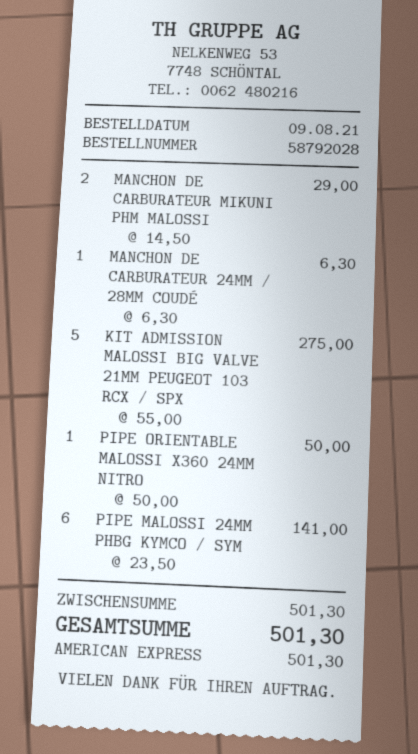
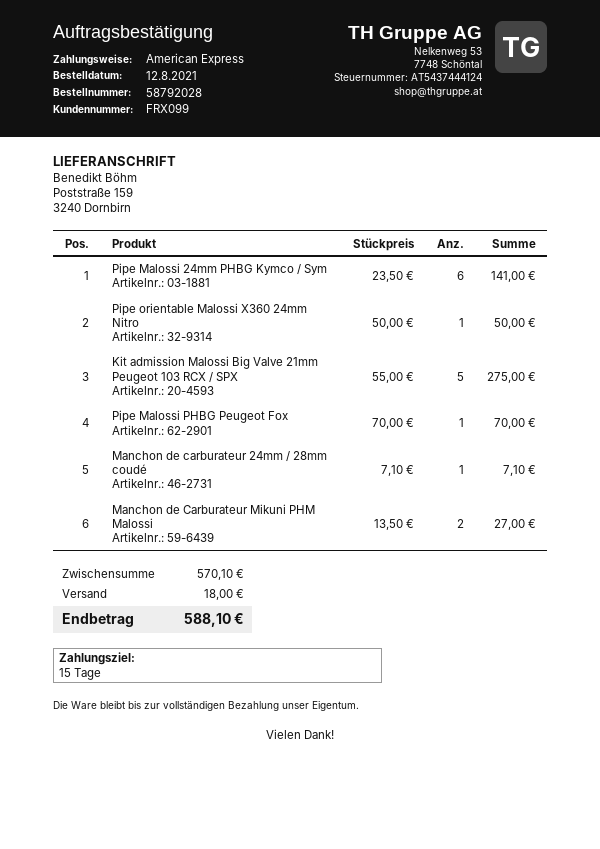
order date: 2021-08-09 -> 2021-08-12
MANCHON DE CARBURATEUR MIKUNI PHM MALOSSI: 2 x 14.50 = 29.00 -> 2 x 13.50 = 27.00
MANCHON DE CARBURATEUR 24MM / 28MM COUDÉ: 1 x 6.30 = 6.30 -> 1 x 7.10 = 7.10
Pipe Malossi PHBG Peugeot Fox: none -> 1 x 70.00 = 70.00
subtotal: 501.30 -> 570.10
shipping: none -> 18.00
total: 501.30 -> 588.10

